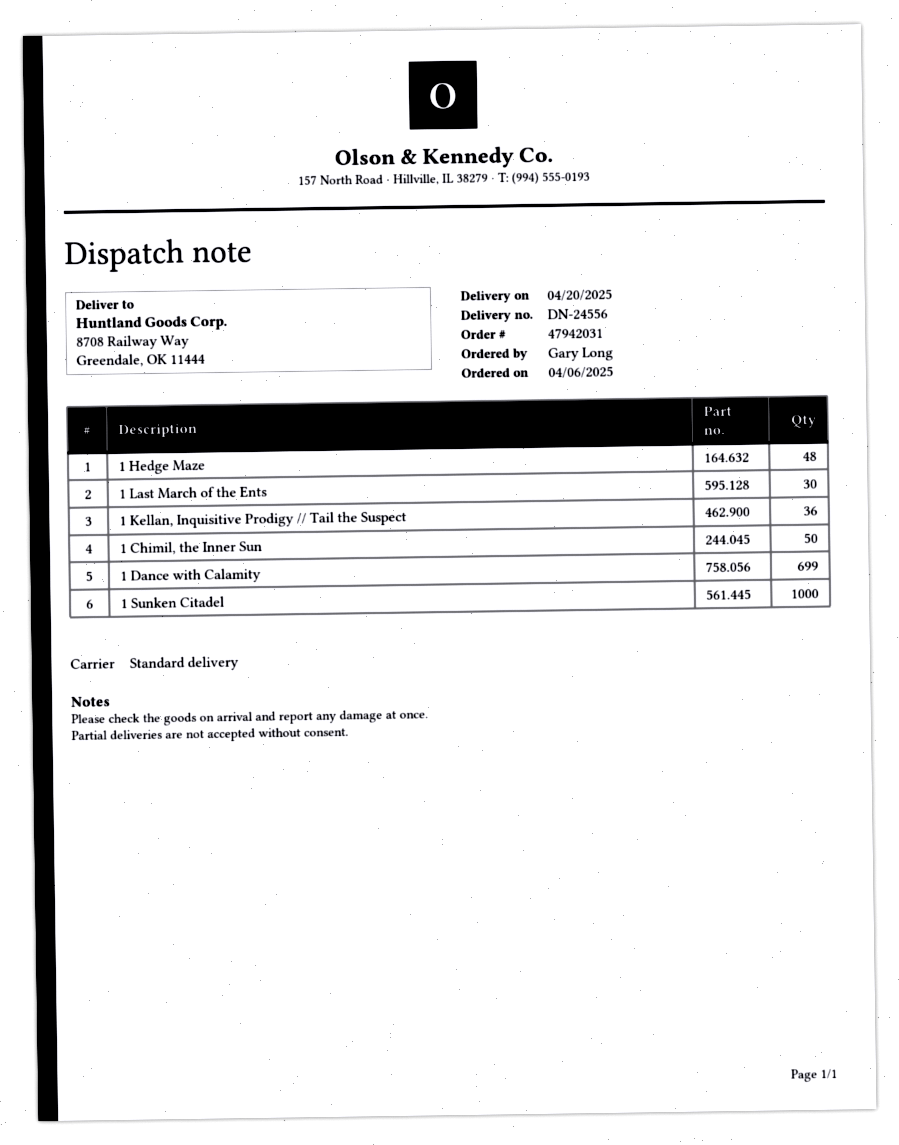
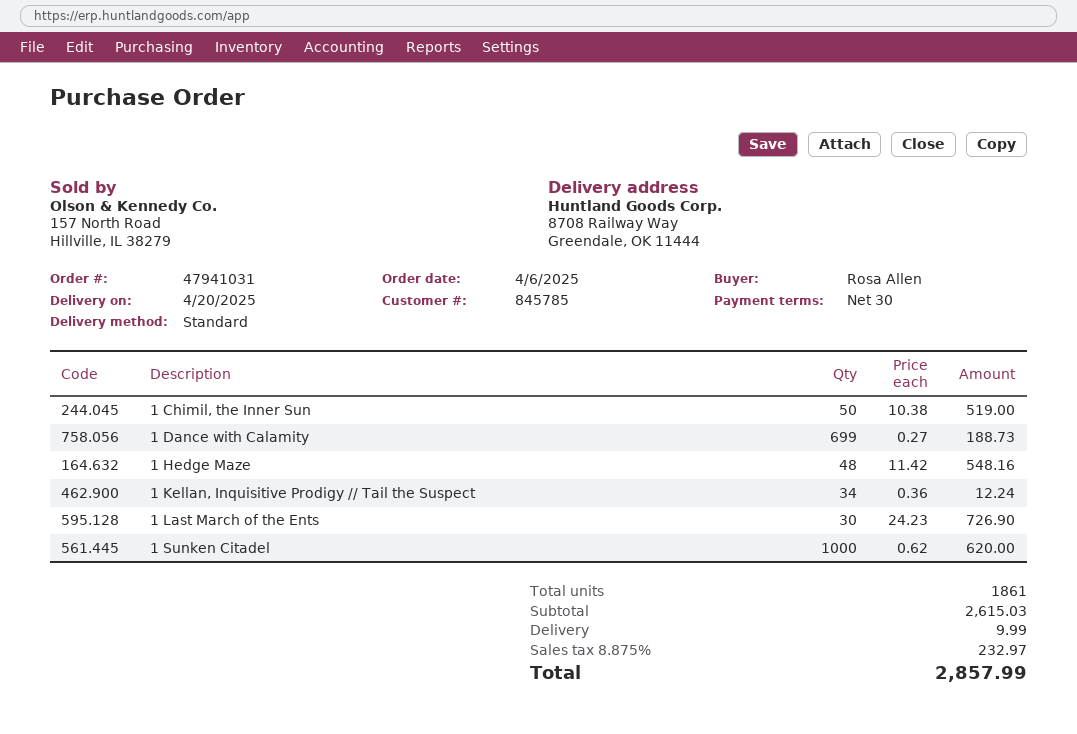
order number: 47942031 -> 47941031
ordered by: Gary Long -> Rosa Allen
1 Kellan, Inquisitive Prodigy // Tail the Suspect: 36 -> 34

